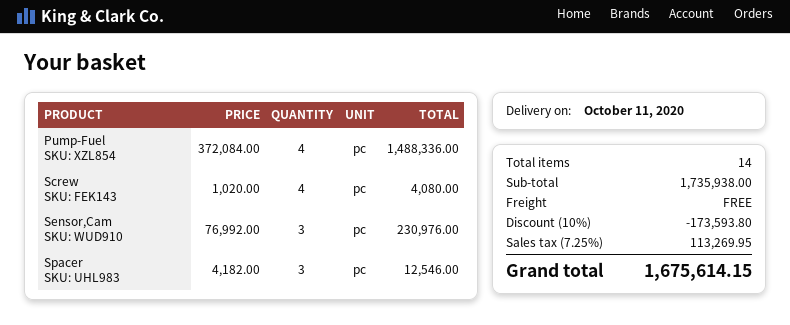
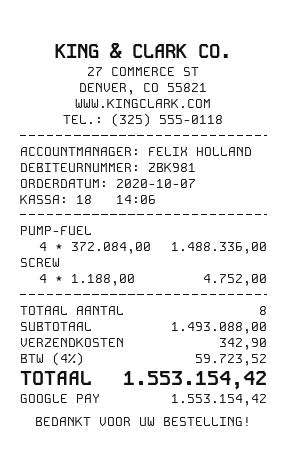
Screw: 4 x 1020.00 = 4080.00 -> 4 x 1188.00 = 4752.00
Sensor,Cam: 3 x 76992.00 = 230976.00 -> none
Spacer: 3 x 4182.00 = 12546.00 -> none
total quantity: 14 -> 8
subtotal: 1735938.00 -> 1493088.00
discount: 10% = 173593.80 -> none
shipping: 0.00 -> 342.90
tax: 7.25% = 113269.95 -> 4% = 59723.52
total: 1675614.15 -> 1553154.42

